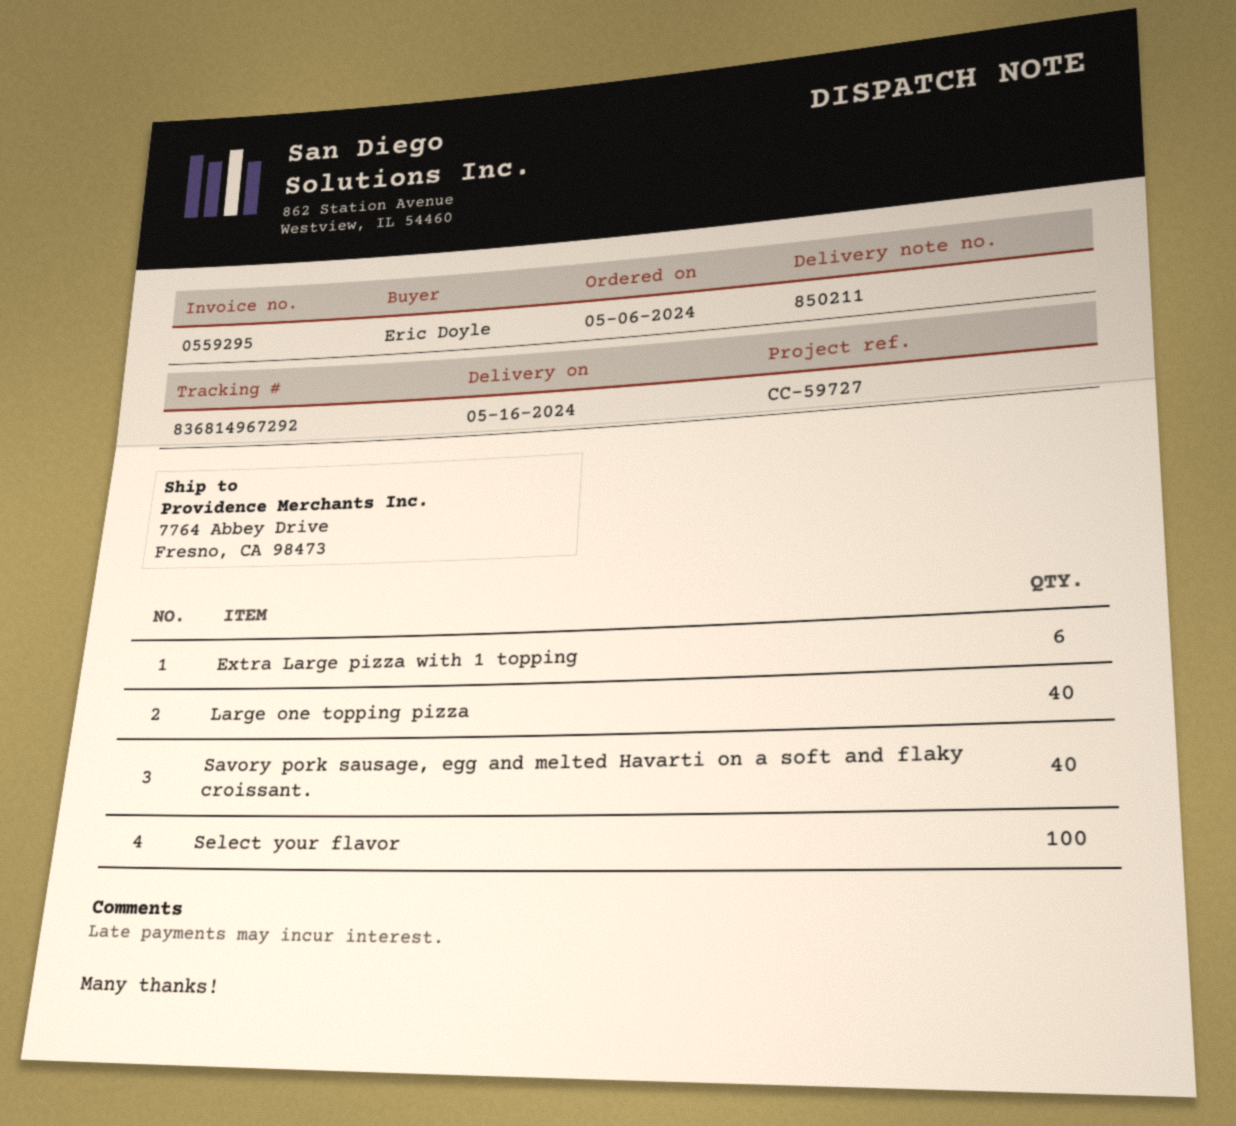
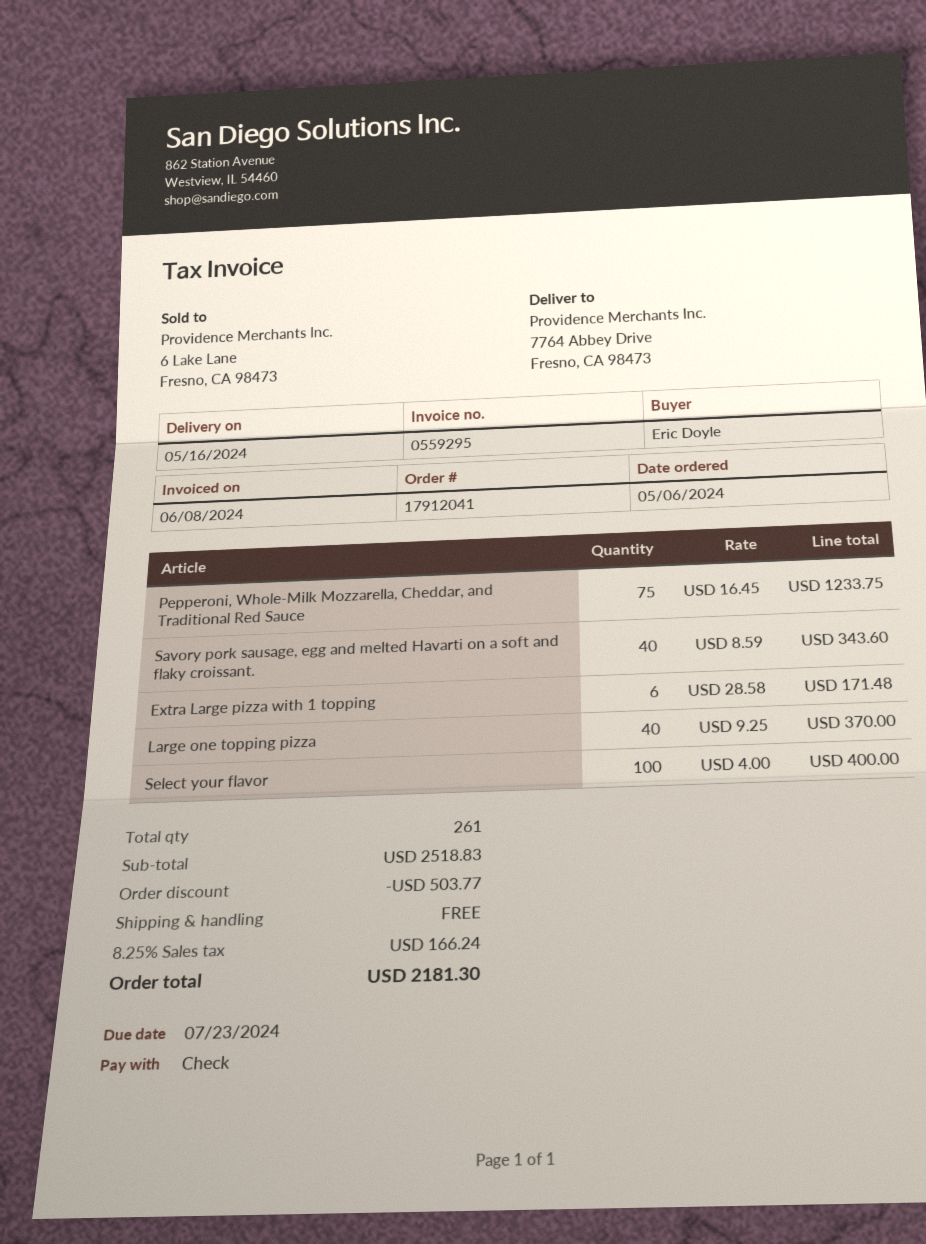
Pepperoni, Whole-Milk Mozzarella, Cheddar, and Traditional Red Sauce: none -> 75

